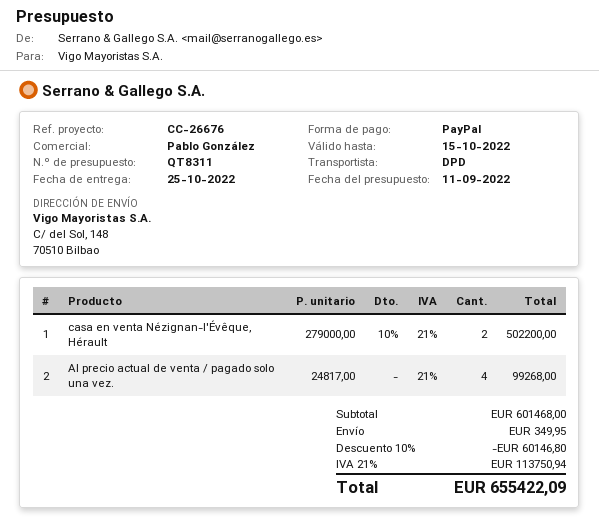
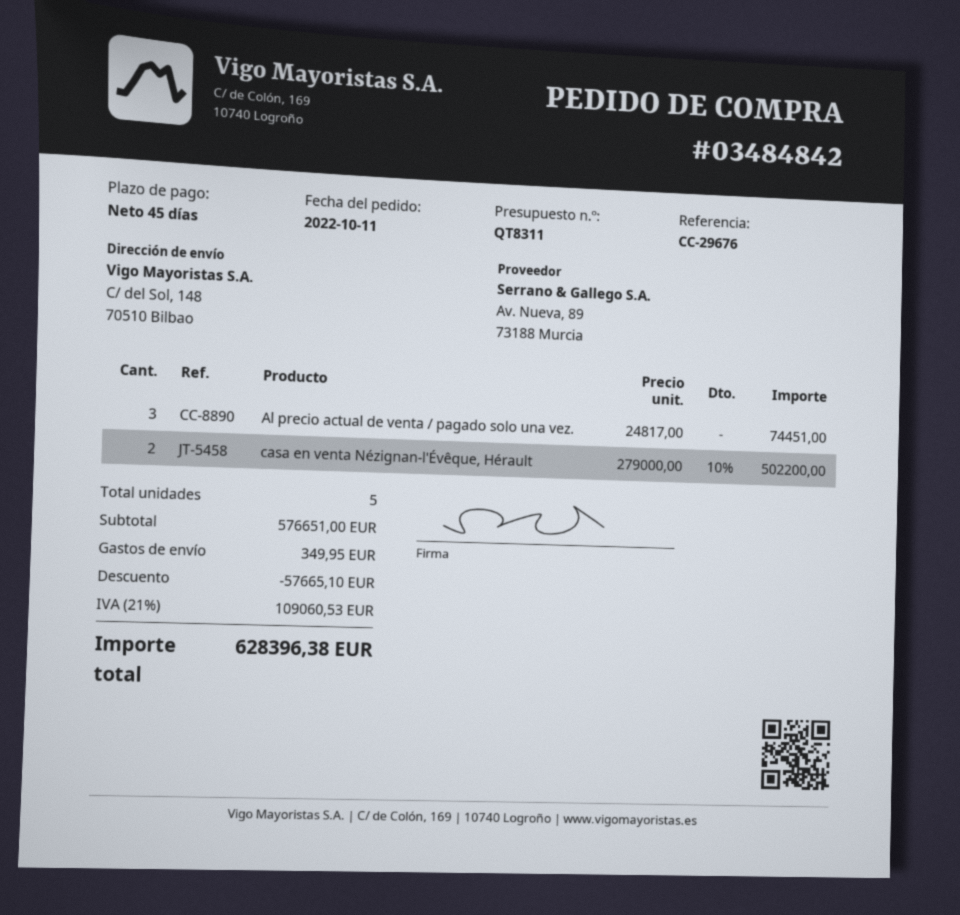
reference: CC-26676 -> CC-29676
Al precio actual de venta / pagado solo una vez.: 4 x 24817.00 = 99268.00 -> 3 x 24817.00 = 74451.00
subtotal: 601468.00 -> 576651.00
discount: 60146.80 -> 57665.10
tax: 21% = 113750.94 -> 21% = 109060.53
total: 655422.09 -> 628396.38

